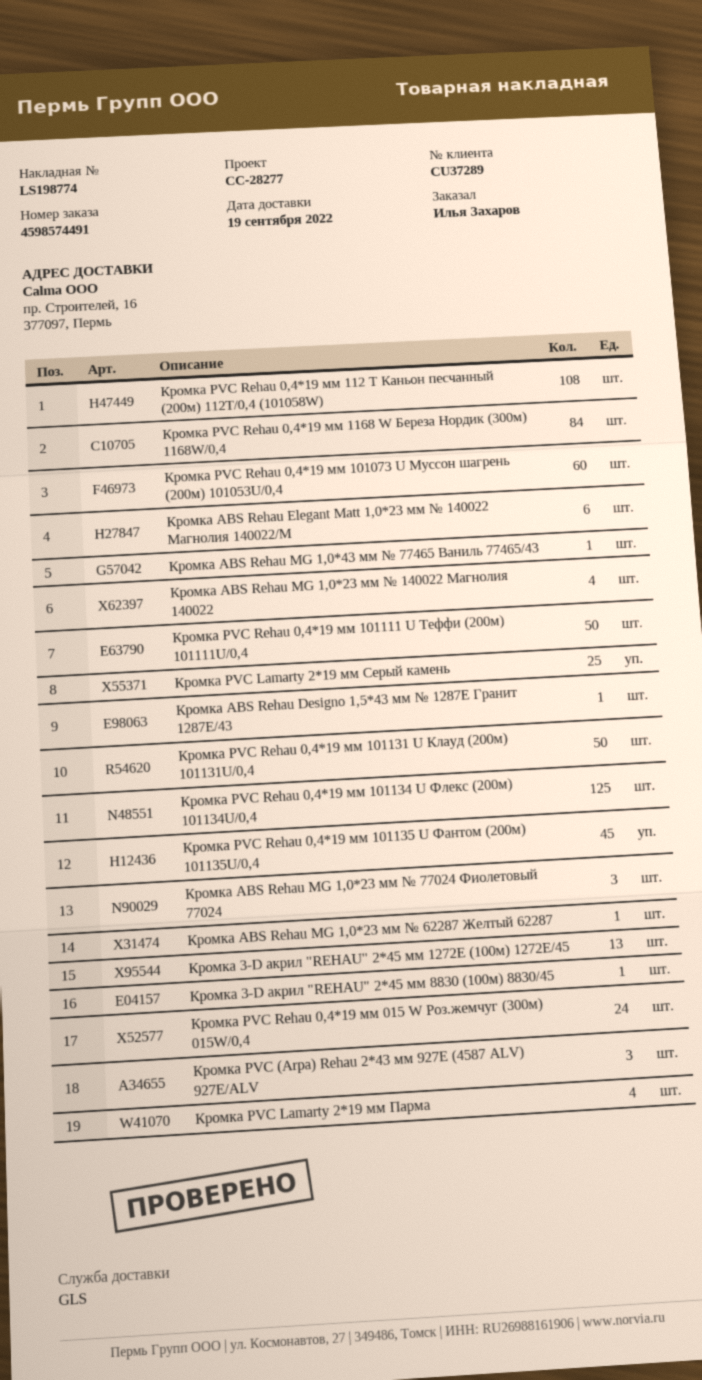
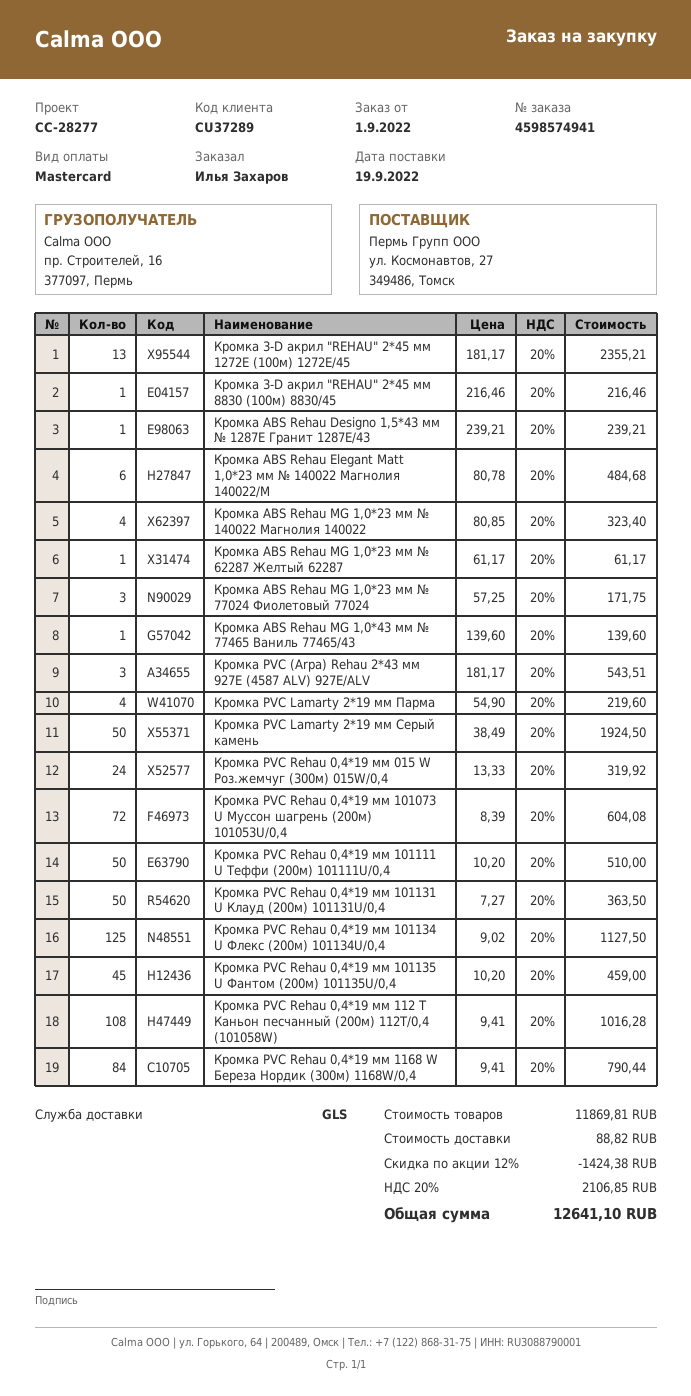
order number: 4598574491 -> 4598574941
Кромка PVC Rehau 0,4*19 мм 101073 U Муссон шагрень (200м) 101053U/0,4: 60 -> 72
Кромка PVC Lamarty 2*19 мм Серый камень: 25 -> 50

